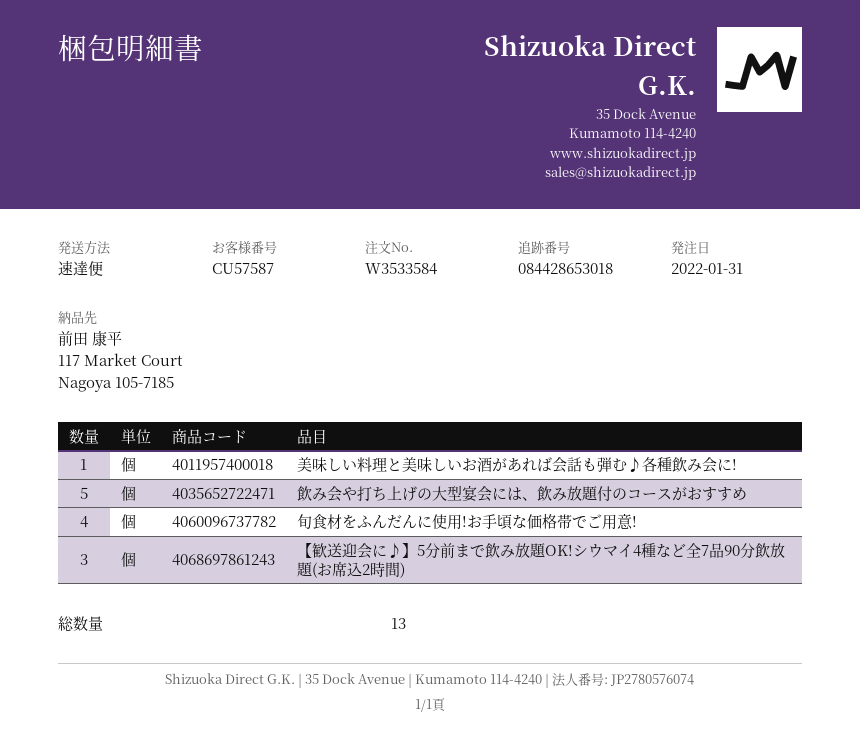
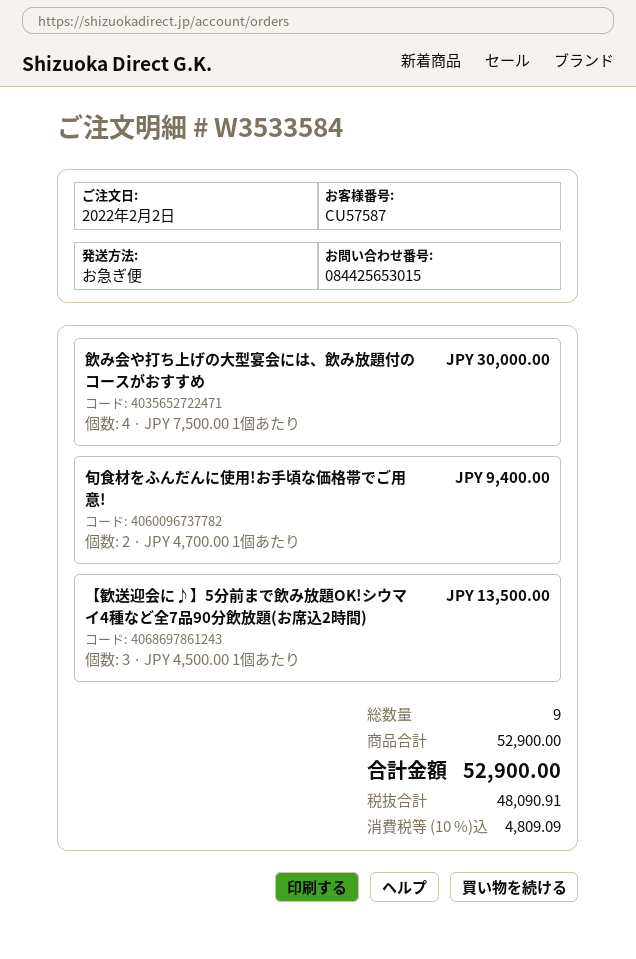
order date: 2022-01-31 -> 2022-02-02
tracking number: 084428653018 -> 084425653015
美味しい料理と美味しいお酒があれば会話も弾む♪各種飲み会に!: 1 -> none
飲み会や打ち上げの大型宴会には、飲み放題付のコースがおすすめ: 5 -> 4
旬食材をふんだんに使用!お手頃な価格帯でご用意!: 4 -> 2
total quantity: 13 -> 9

